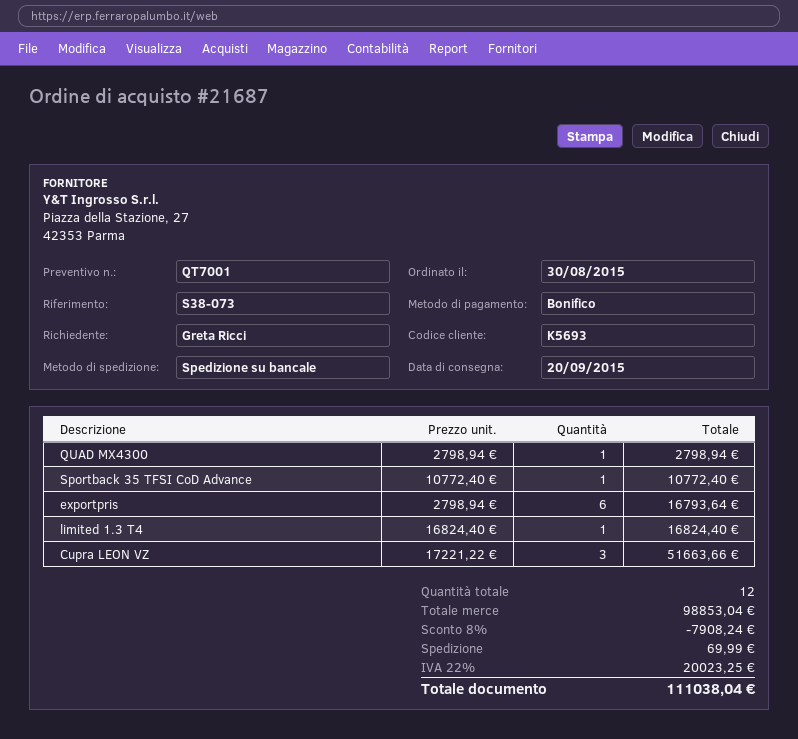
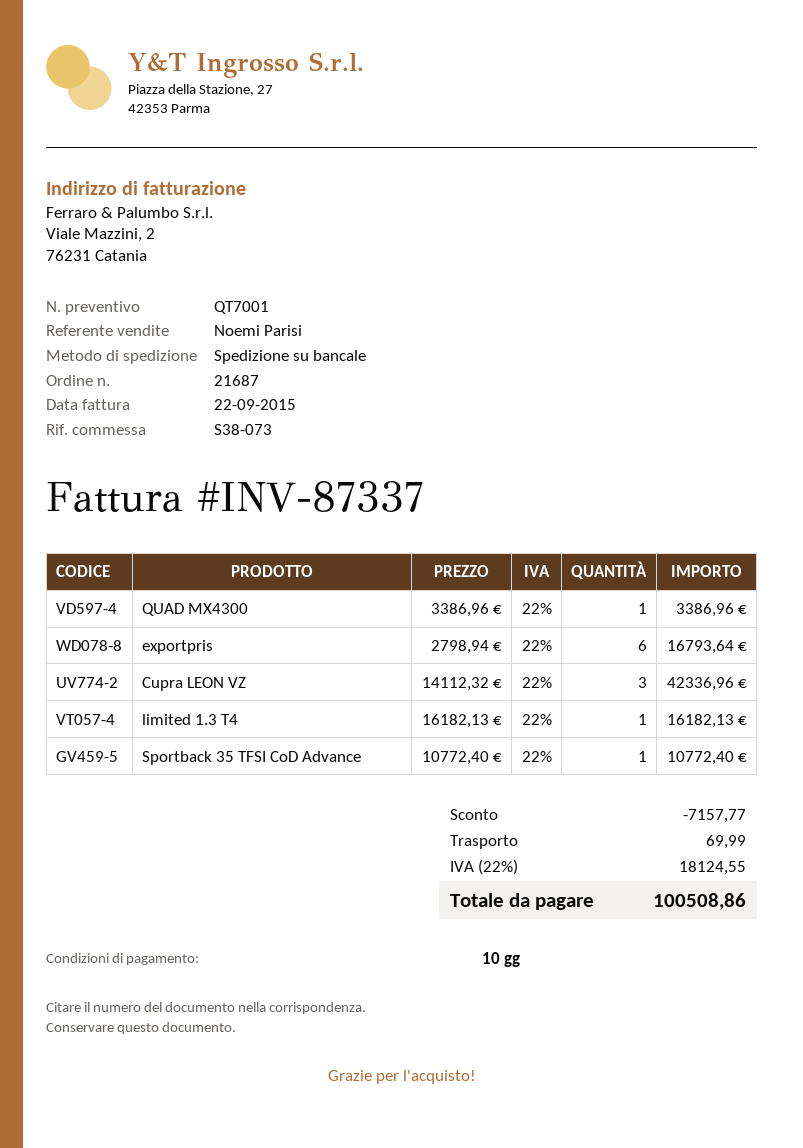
QUAD MX4300: 1 x 2798.94 = 2798.94 -> 1 x 3386.96 = 3386.96
limited 1.3 T4: 1 x 16824.40 = 16824.40 -> 1 x 16182.13 = 16182.13
Cupra LEON VZ: 3 x 17221.22 = 51663.66 -> 3 x 14112.32 = 42336.96
discount: 7908.24 -> 7157.77
tax: 22% = 20023.25 -> 22% = 18124.55
total: 111038.04 -> 100508.86

